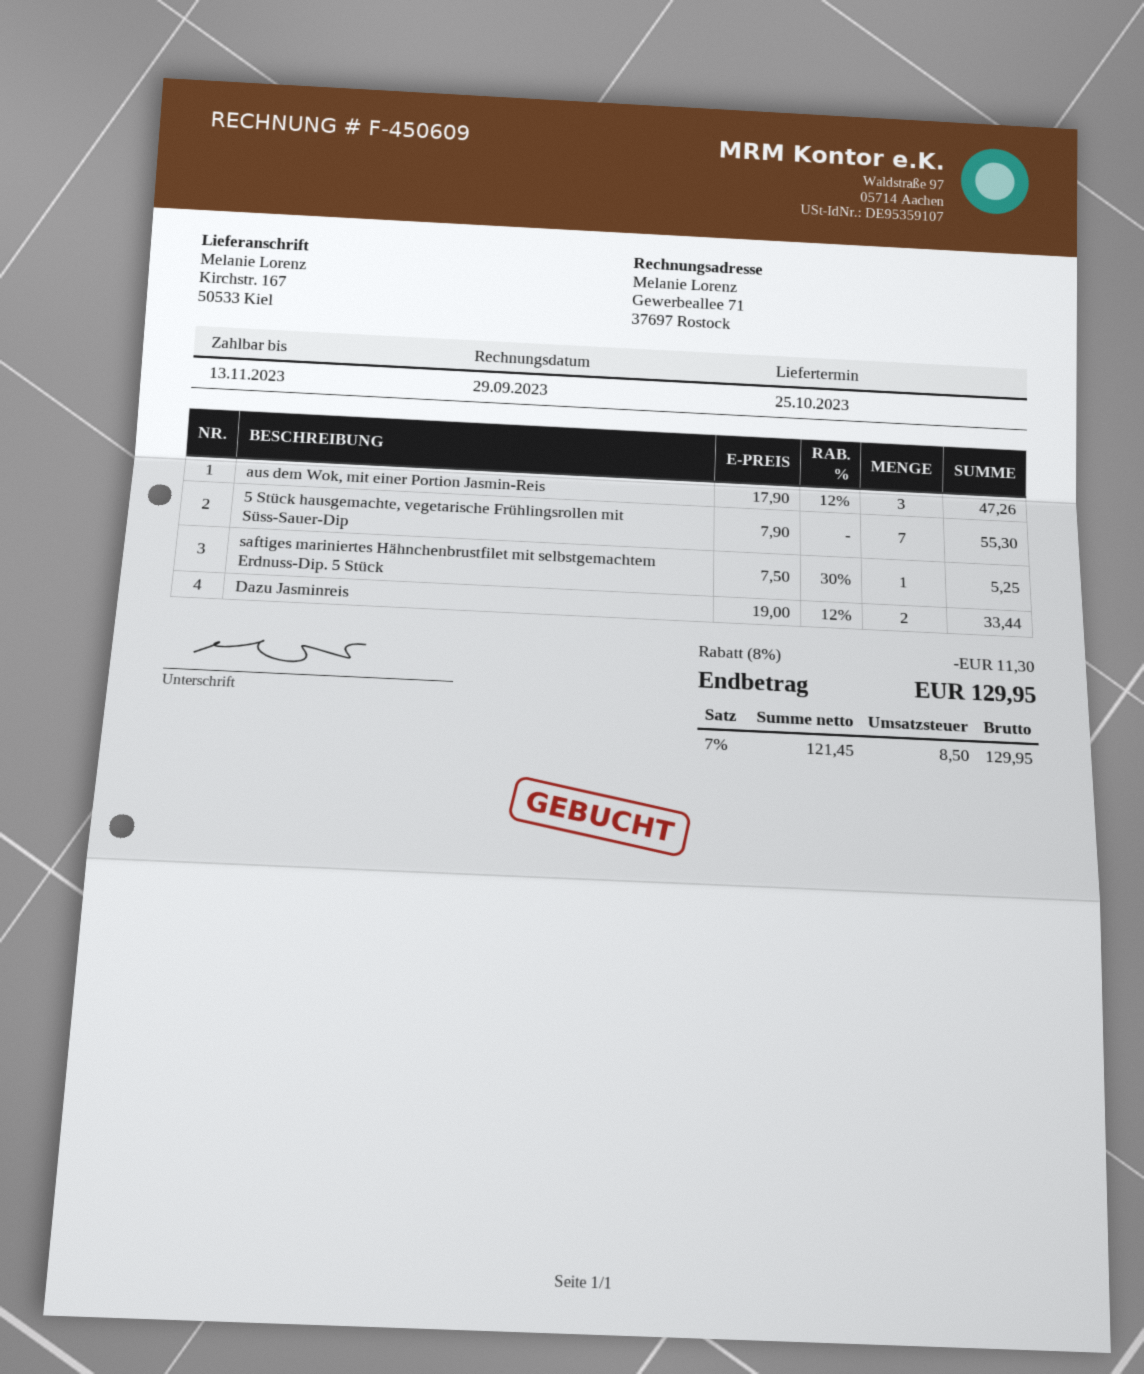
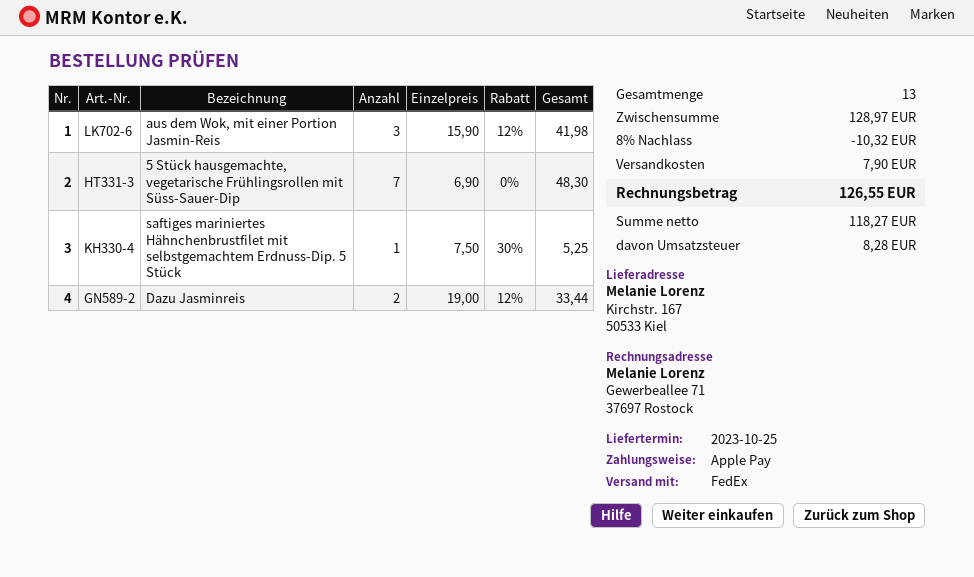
aus dem Wok, mit einer Portion Jasmin-Reis: 3 x 17.90 - 12% = 47.26 -> 3 x 15.90 - 12% = 41.98
5 Stück hausgemachte, vegetarische Frühlingsrollen mit Süss-Sauer-Dip: 7 x 7.90 = 55.30 -> 7 x 6.90 = 48.30
discount: 8% = 11.30 -> 8% = 10.32
shipping: none -> 7.90
net: 121.45 -> 118.27
tax: 8.50 -> 8.28
total: 129.95 -> 126.55

